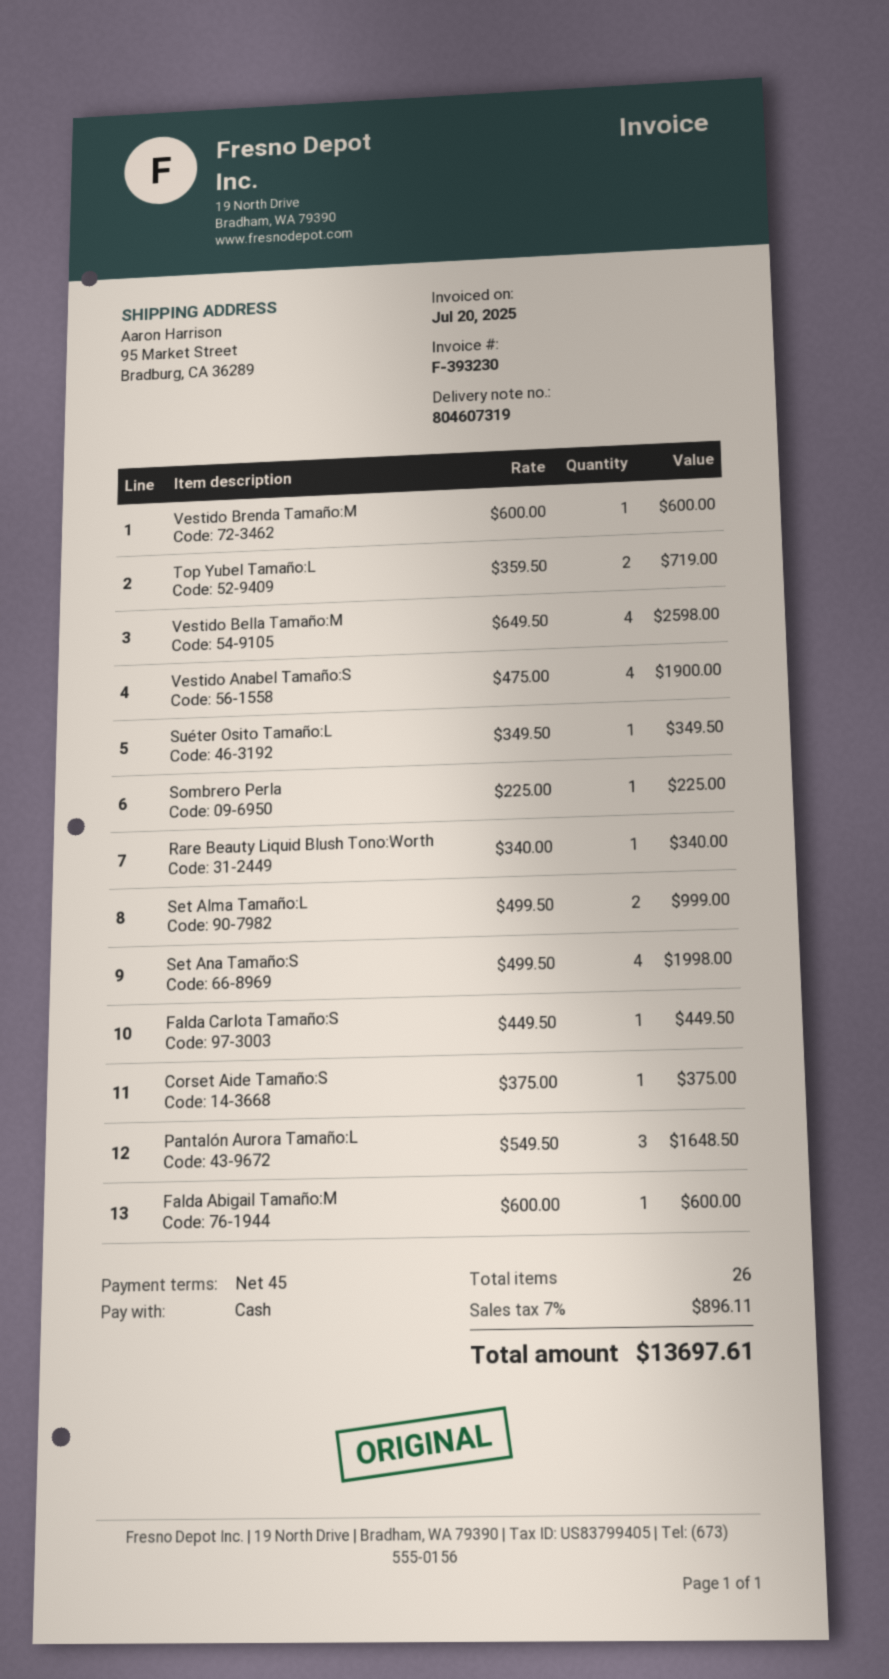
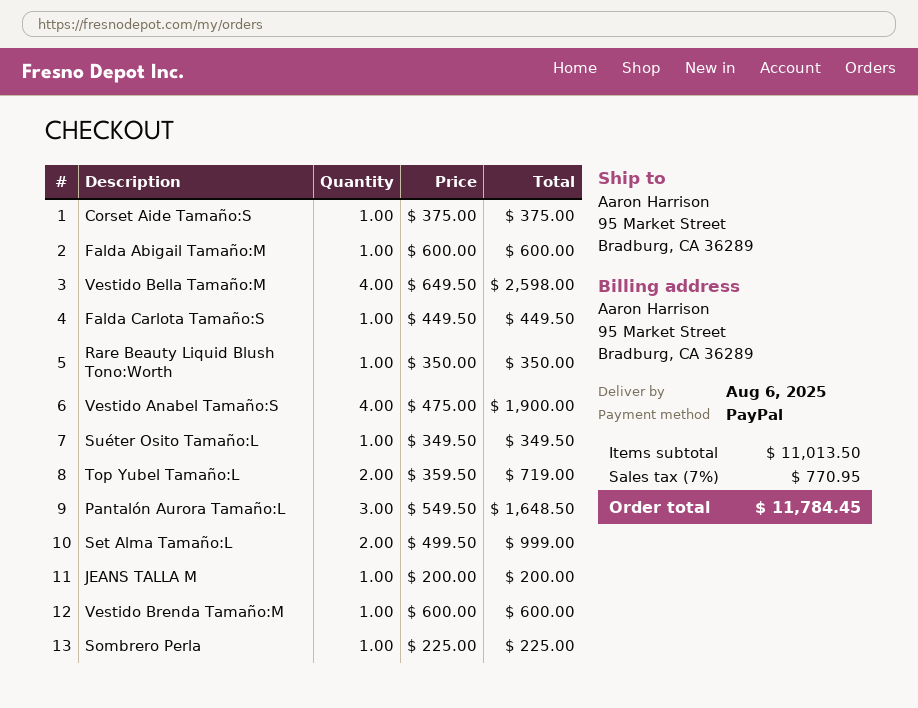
payment method: cash -> PayPal
Rare Beauty Liquid Blush Tono:Worth: 1 x 340.00 = 340.00 -> 1 x 350.00 = 350.00
Set Ana Tamaño:S: 4 x 499.50 = 1998.00 -> none
JEANS TALLA M: none -> 1 x 200.00 = 200.00
tax: 7% = 896.11 -> 7% = 770.95
total: 13697.61 -> 11784.45

